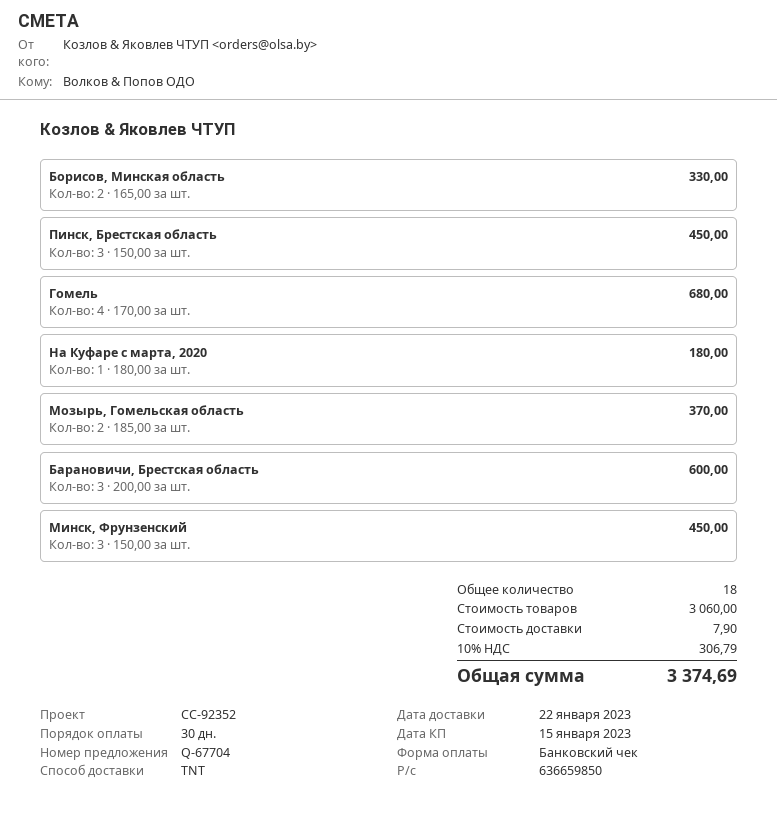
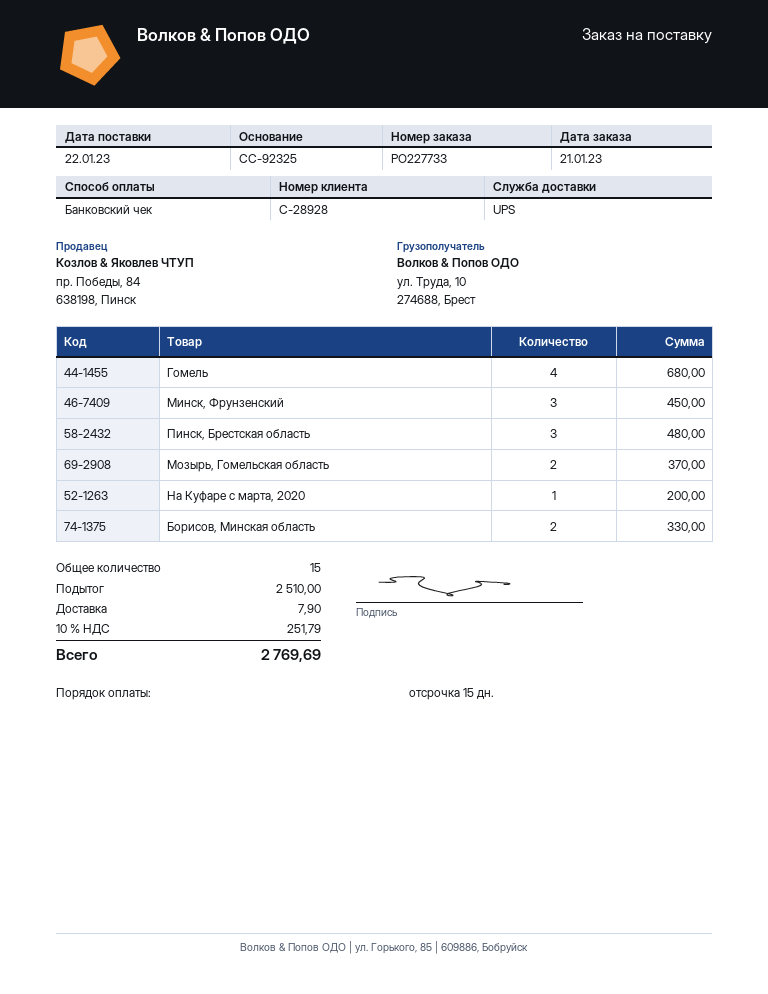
payment terms: 30 days -> 15 days
reference: CC-92352 -> CC-92325
shipping method: TNT -> UPS
Пинск, Брестская область: 3 for 450.00 -> 3 for 480.00
На Куфаре с марта, 2020: 1 for 180.00 -> 1 for 200.00
Барановичи, Брестская область: 3 for 600.00 -> none
total quantity: 18 -> 15
subtotal: 3060.00 -> 2510.00
tax: 10% = 306.79 -> 10% = 251.79
total: 3374.69 -> 2769.69

